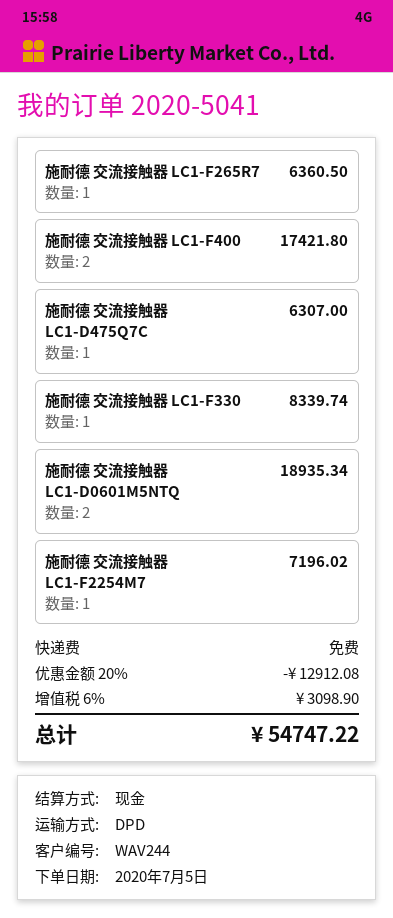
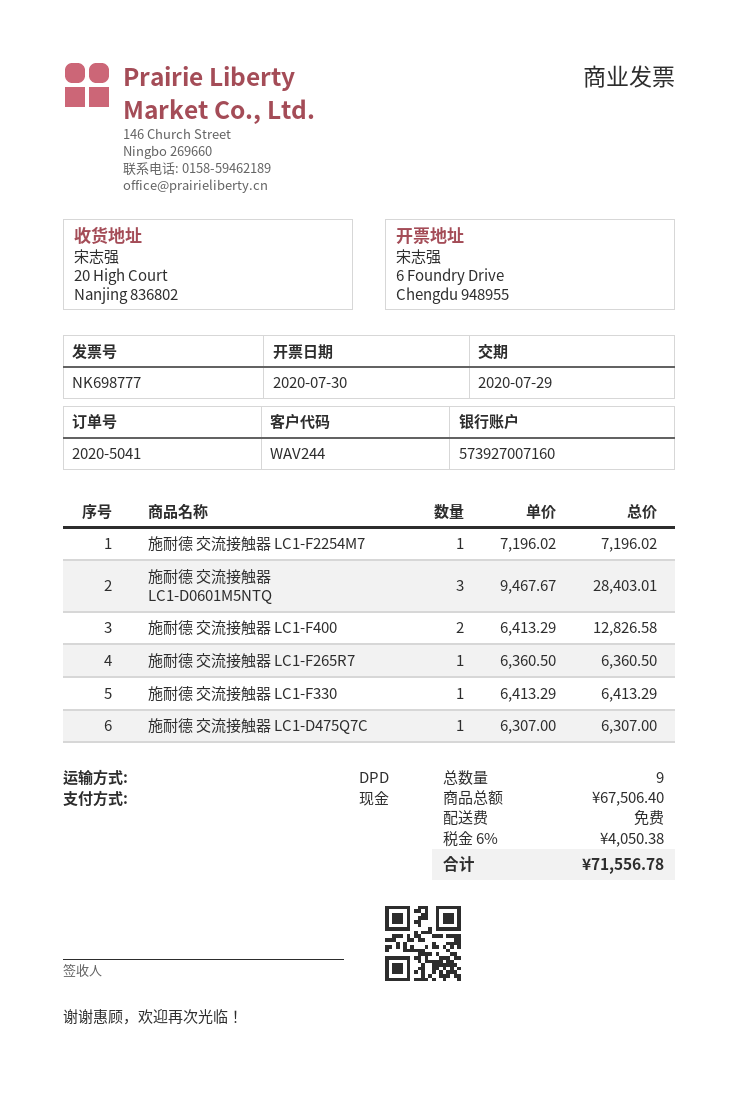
施耐德 交流接触器 LC1-F400: 2 for 17421.80 -> 2 for 12826.58
施耐德 交流接触器 LC1-F330: 1 for 8339.74 -> 1 for 6413.29
施耐德 交流接触器 LC1-D0601M5NTQ: 2 for 18935.34 -> 3 for 28403.01
discount: 20% = 12912.08 -> none
tax: 6% = 3098.90 -> 6% = 4050.38
total: 54747.22 -> 71556.78

